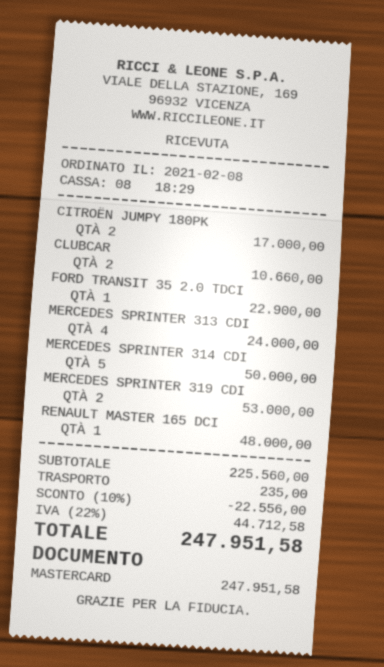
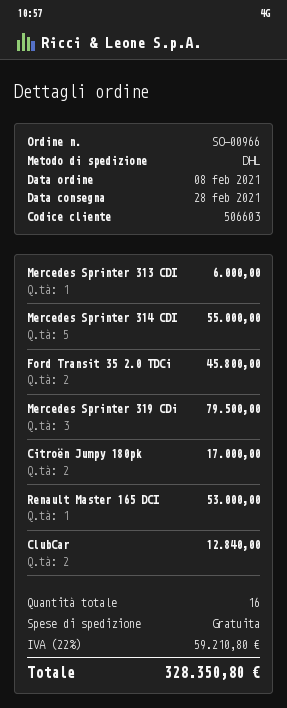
CLUBCAR: 2 for 10660.00 -> 2 for 12840.00
FORD TRANSIT 35 2.0 TDCI: 1 for 22900.00 -> 2 for 45800.00
MERCEDES SPRINTER 313 CDI: 4 for 24000.00 -> 1 for 6000.00
MERCEDES SPRINTER 314 CDI: 5 for 50000.00 -> 5 for 55000.00
MERCEDES SPRINTER 319 CDI: 2 for 53000.00 -> 3 for 79500.00
RENAULT MASTER 165 DCI: 1 for 48000.00 -> 1 for 53000.00
discount: 10% = 22556.00 -> none
shipping: 235.00 -> 0.00
tax: 22% = 44712.58 -> 22% = 59210.80
total: 247951.58 -> 328350.80

